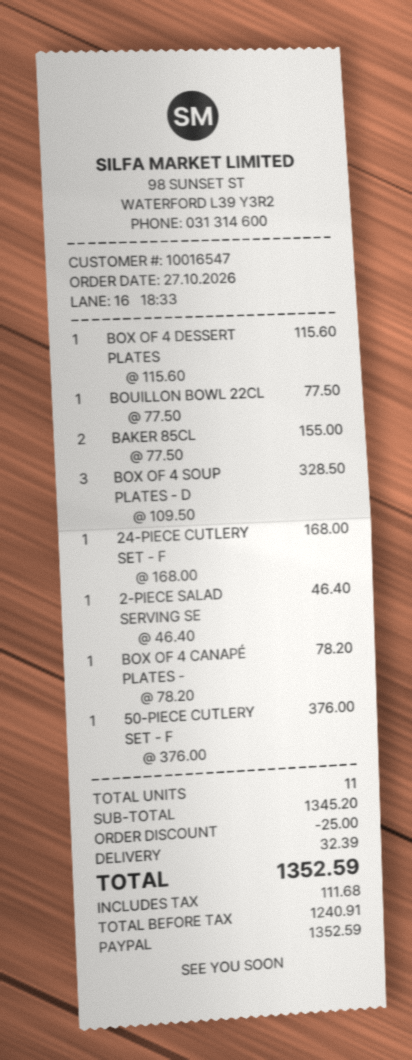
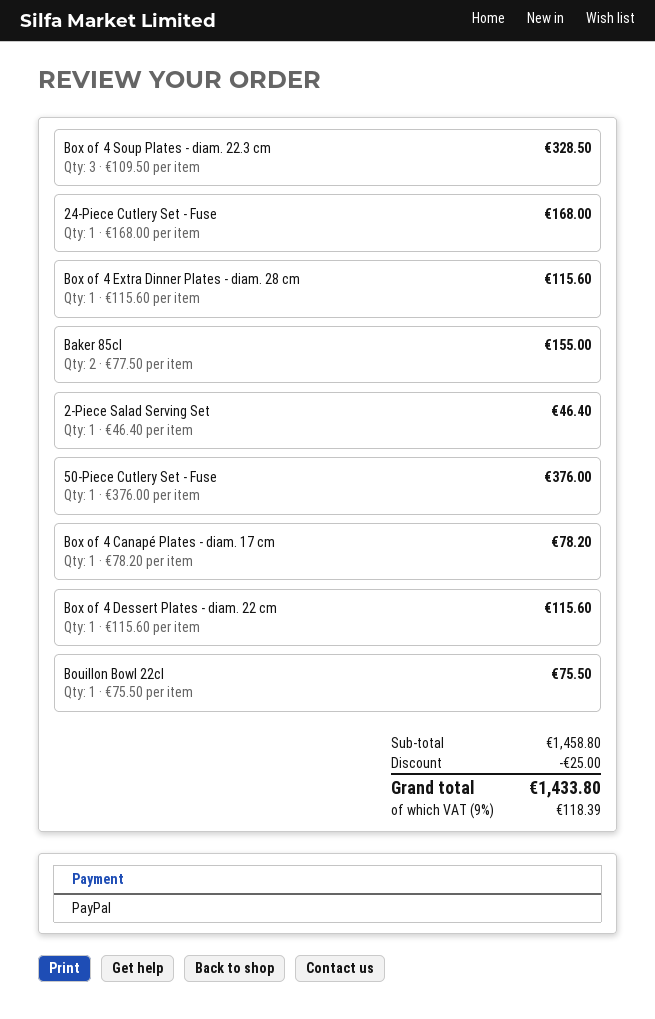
BOUILLON BOWL 22CL: 1 x 77.50 = 77.50 -> 1 x 75.50 = 75.50
Box of 4 Extra Dinner Plates - diam. 28 cm: none -> 1 x 115.60 = 115.60
subtotal: 1345.20 -> 1458.80
shipping: 32.39 -> none
tax: 111.68 -> 118.39
total: 1352.59 -> 1433.80

